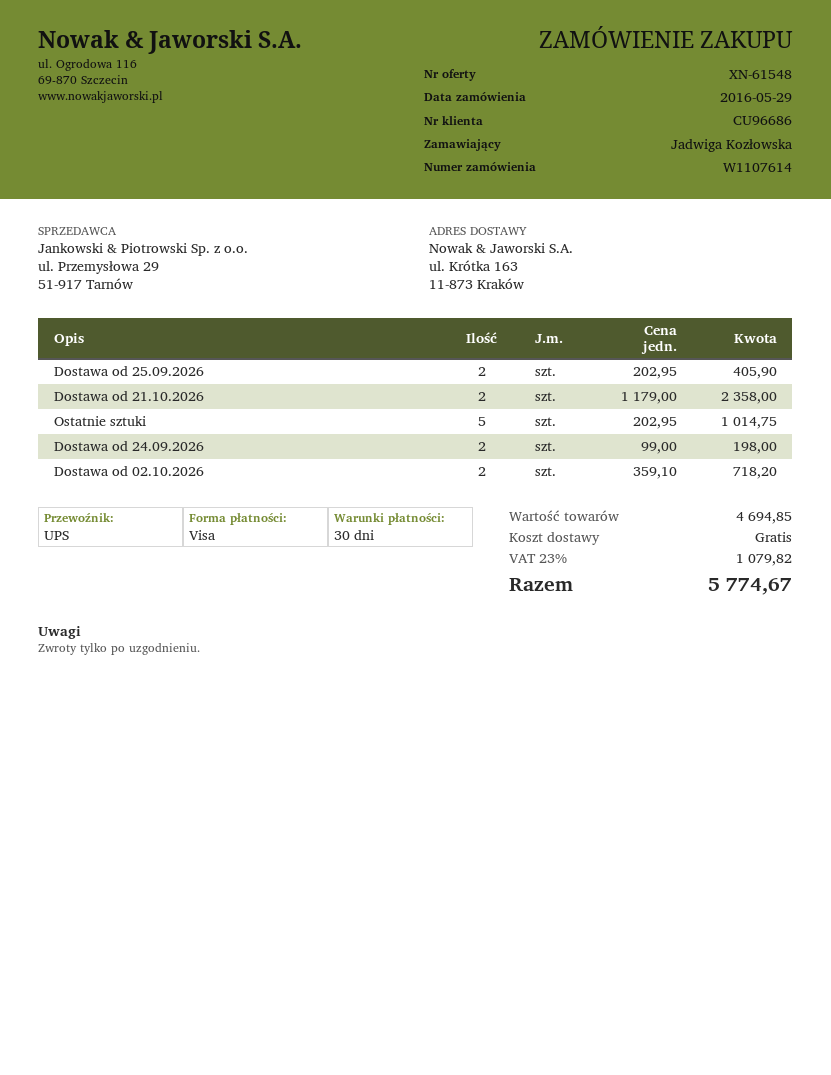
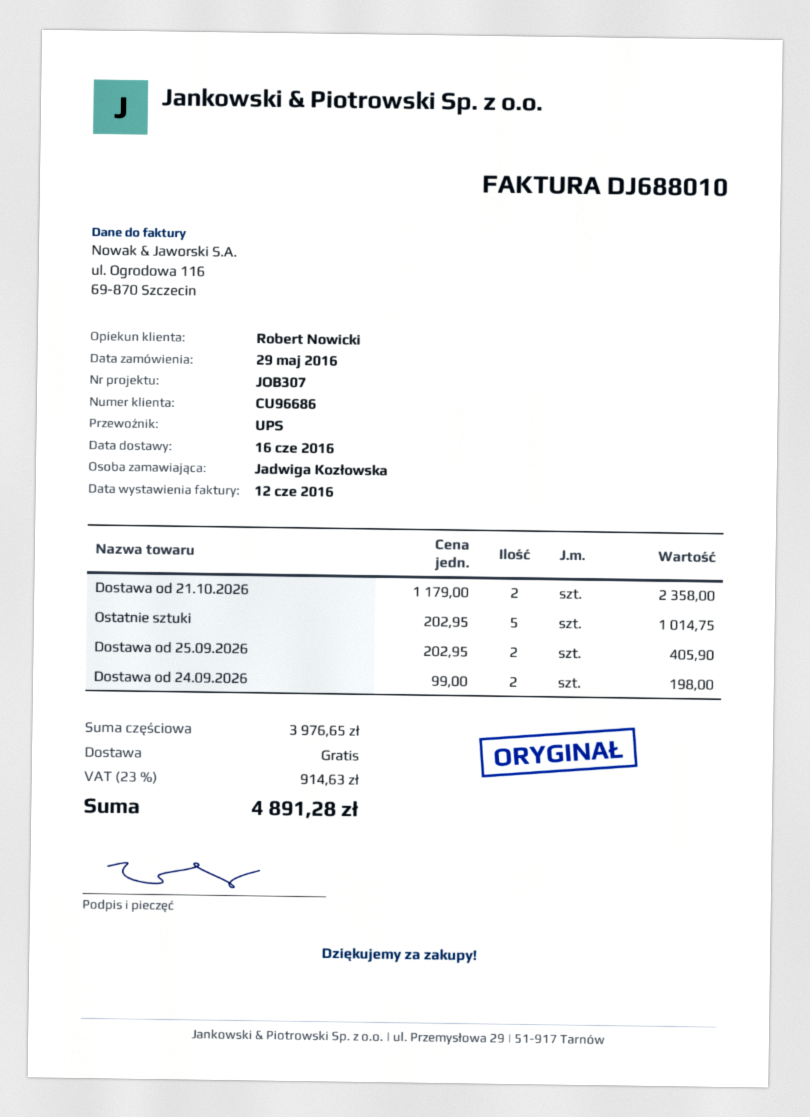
Dostawa od 02.10.2026: 2 x 359.10 = 718.20 -> none
subtotal: 4694.85 -> 3976.65
tax: 23% = 1079.82 -> 23% = 914.63
total: 5774.67 -> 4891.28

